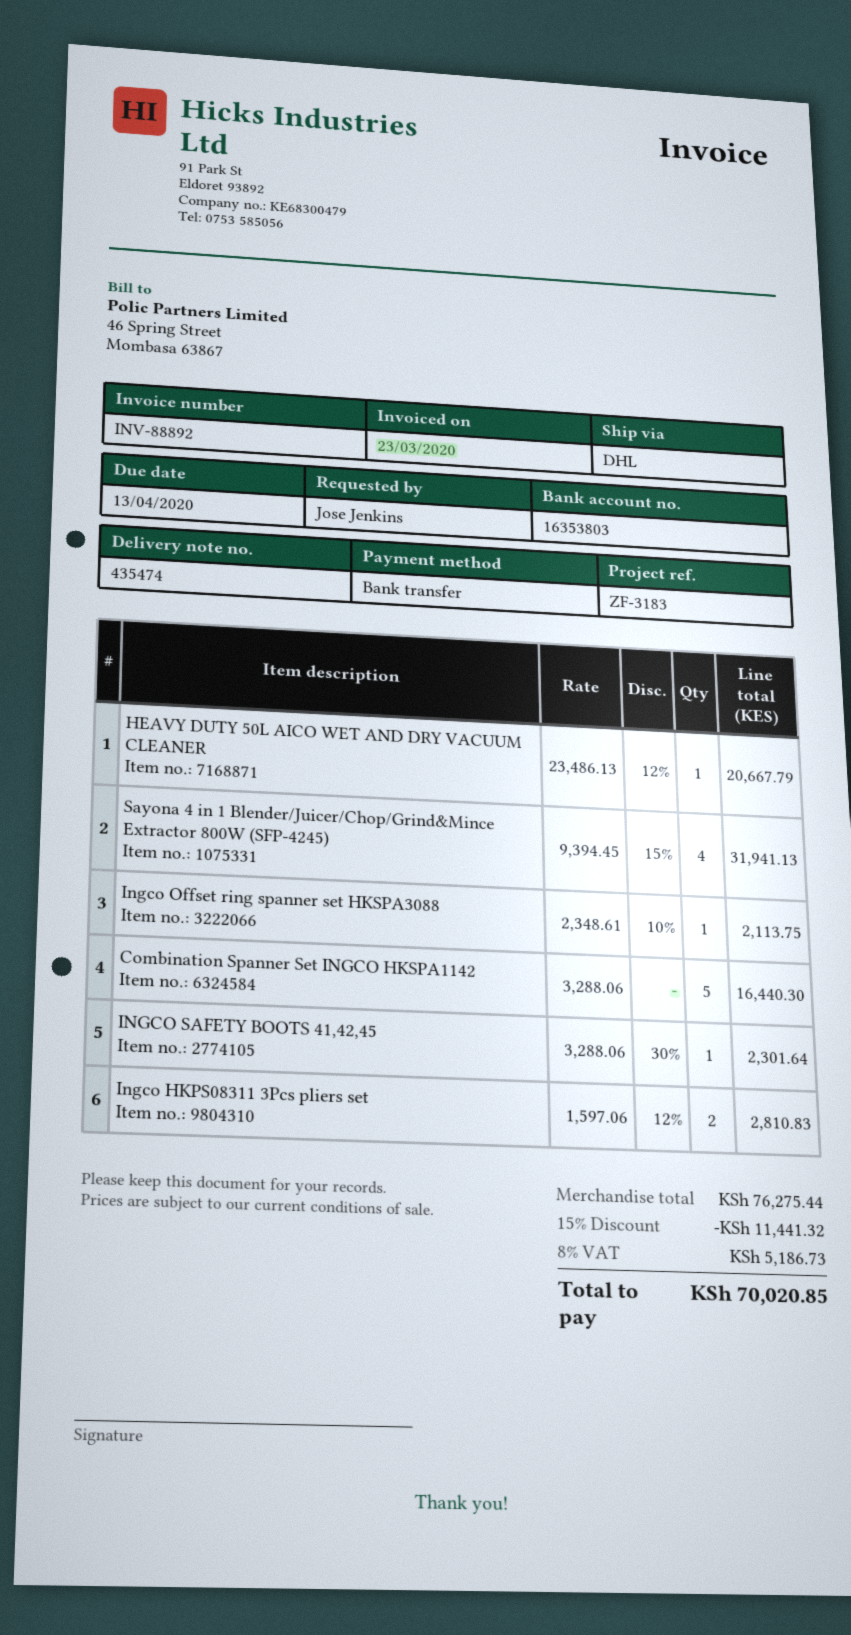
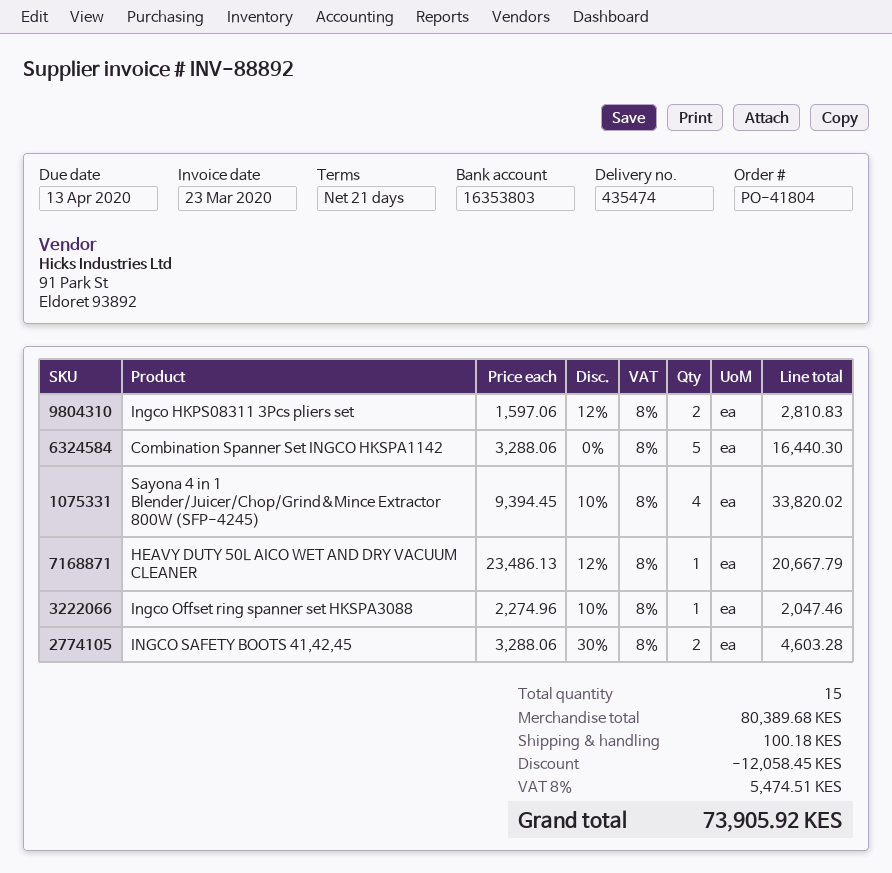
Sayona 4 in 1 Blender/Juicer/Chop/Grind&Mince Extractor 800W (SFP-4245): 4 x 9394.45 - 15% = 31941.13 -> 4 x 9394.45 - 10% = 33820.02
Ingco Offset ring spanner set HKSPA3088: 1 x 2348.61 - 10% = 2113.75 -> 1 x 2274.96 - 10% = 2047.46
INGCO SAFETY BOOTS 41,42,45: 1 x 3288.06 - 30% = 2301.64 -> 2 x 3288.06 - 30% = 4603.28
subtotal: 76275.44 -> 80389.68
discount: 11441.32 -> 12058.45
shipping: none -> 100.18
tax: 8% = 5186.73 -> 8% = 5474.51
total: 70020.85 -> 73905.92

